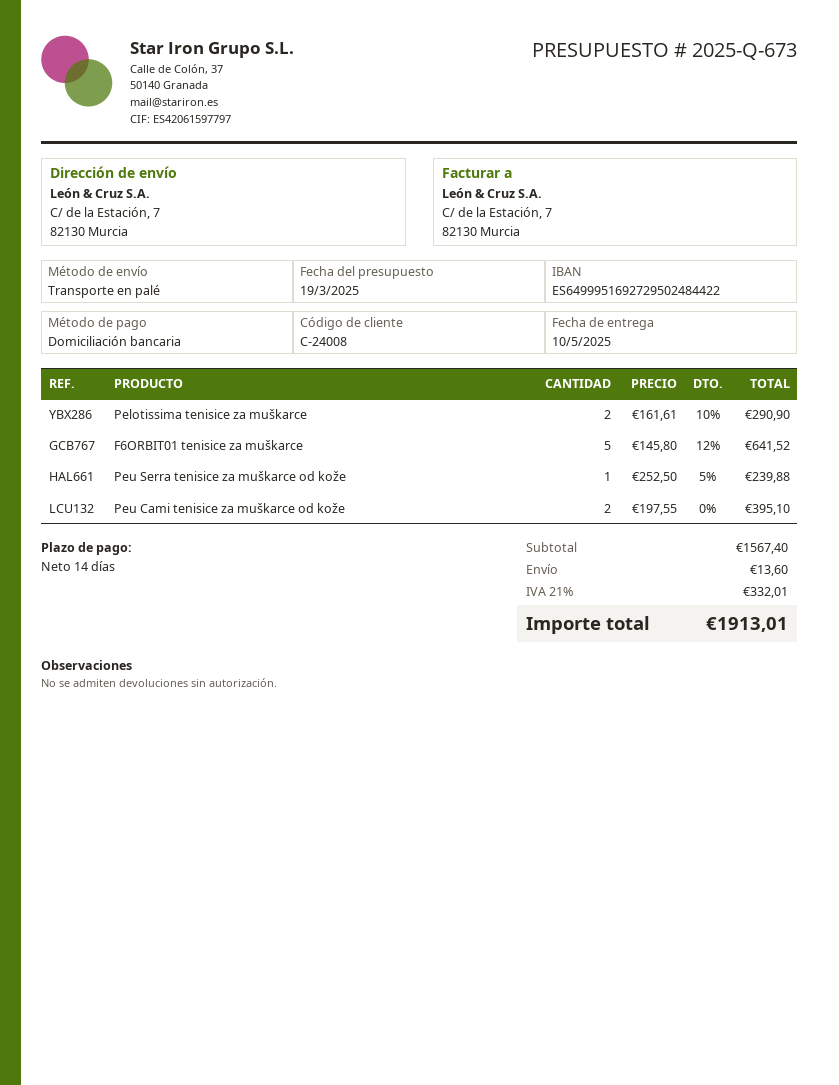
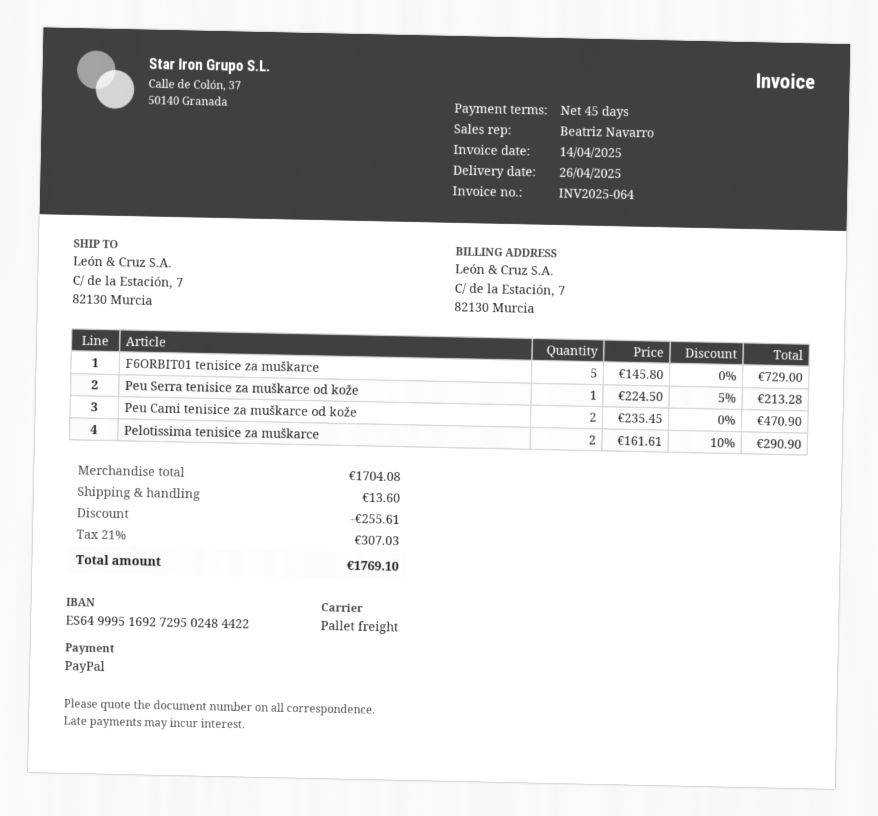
delivery date: 2025-05-10 -> 2025-04-26
payment terms: 14 days -> 45 days
payment method: direct debit -> PayPal
F6ORBIT01 tenisice za muškarce: 5 x 145.80 - 12% = 641.52 -> 5 x 145.80 = 729.00
Peu Serra tenisice za muškarce od kože: 1 x 252.50 - 5% = 239.88 -> 1 x 224.50 - 5% = 213.28
Peu Cami tenisice za muškarce od kože: 2 x 197.55 = 395.10 -> 2 x 235.45 = 470.90
subtotal: 1567.40 -> 1704.08
discount: none -> 255.61
tax: 21% = 332.01 -> 21% = 307.03
total: 1913.01 -> 1769.10

